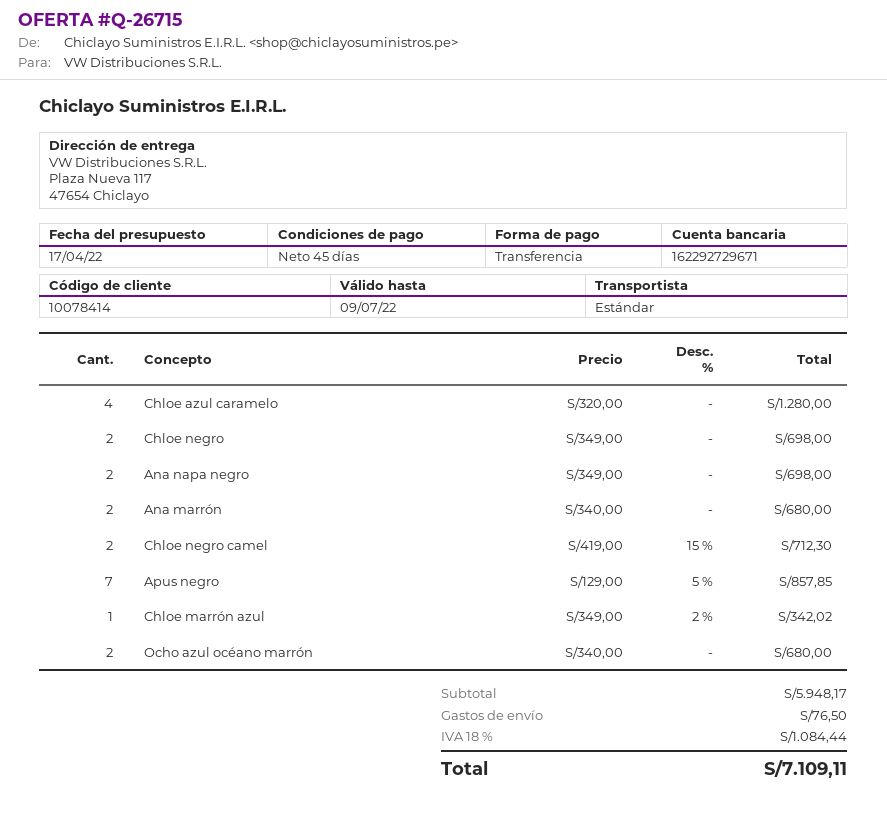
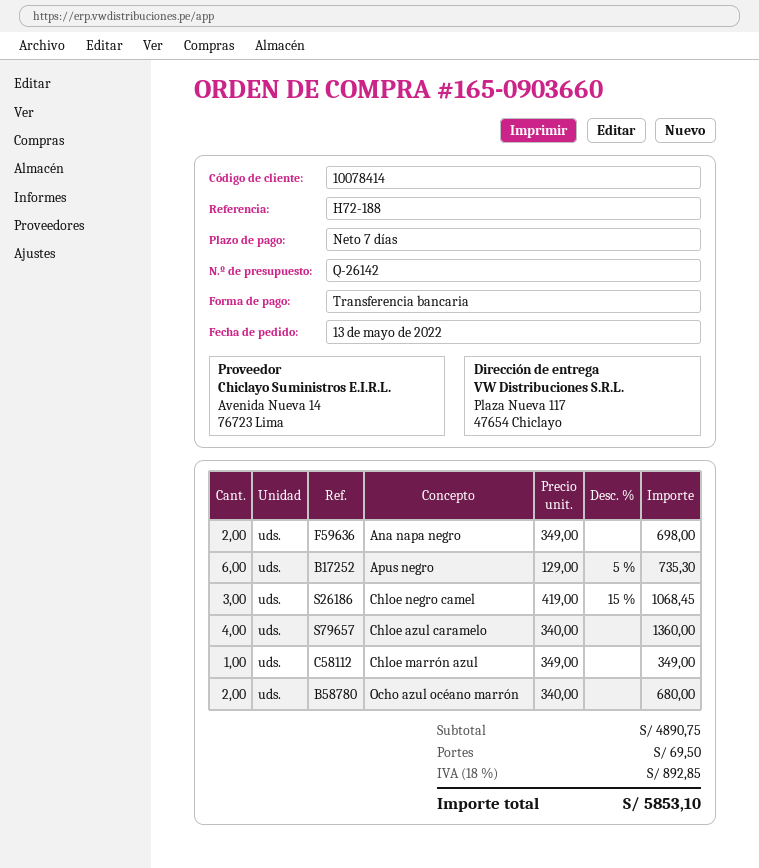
quote number: Q-26715 -> Q-26142
payment terms: 45 days -> 7 days
Chloe azul caramelo: 4 x 320.00 = 1280.00 -> 4 x 340.00 = 1360.00
Chloe negro: 2 x 349.00 = 698.00 -> none
Ana marrón: 2 x 340.00 = 680.00 -> none
Chloe negro camel: 2 x 419.00 - 15% = 712.30 -> 3 x 419.00 - 15% = 1068.45
Apus negro: 7 x 129.00 - 5% = 857.85 -> 6 x 129.00 - 5% = 735.30
Chloe marrón azul: 1 x 349.00 - 2% = 342.02 -> 1 x 349.00 = 349.00
subtotal: 5948.17 -> 4890.75
shipping: 76.50 -> 69.50
tax: 18% = 1084.44 -> 18% = 892.85
total: 7109.11 -> 5853.10

